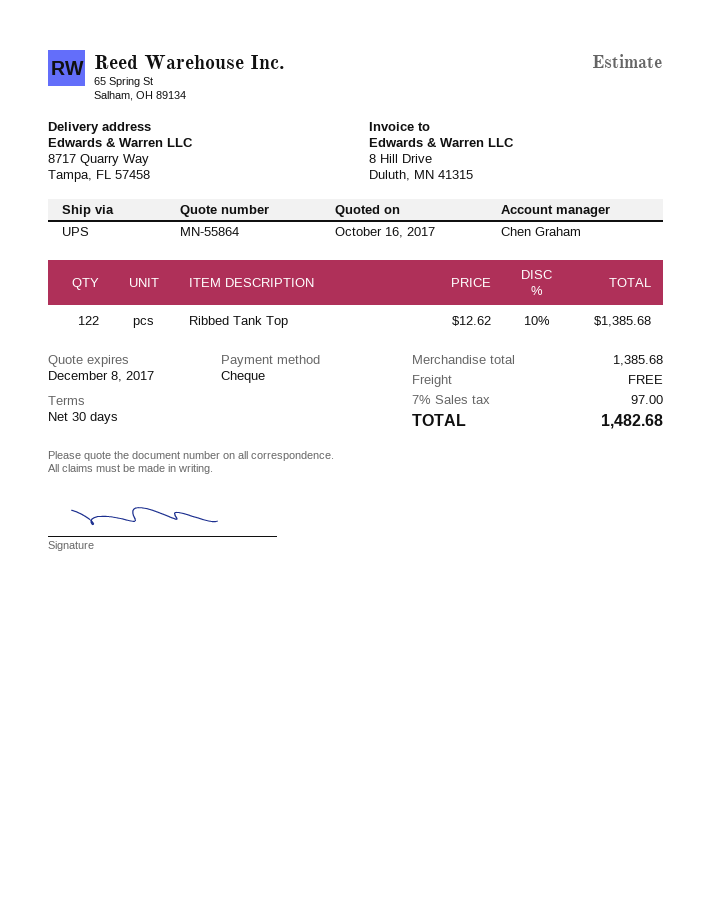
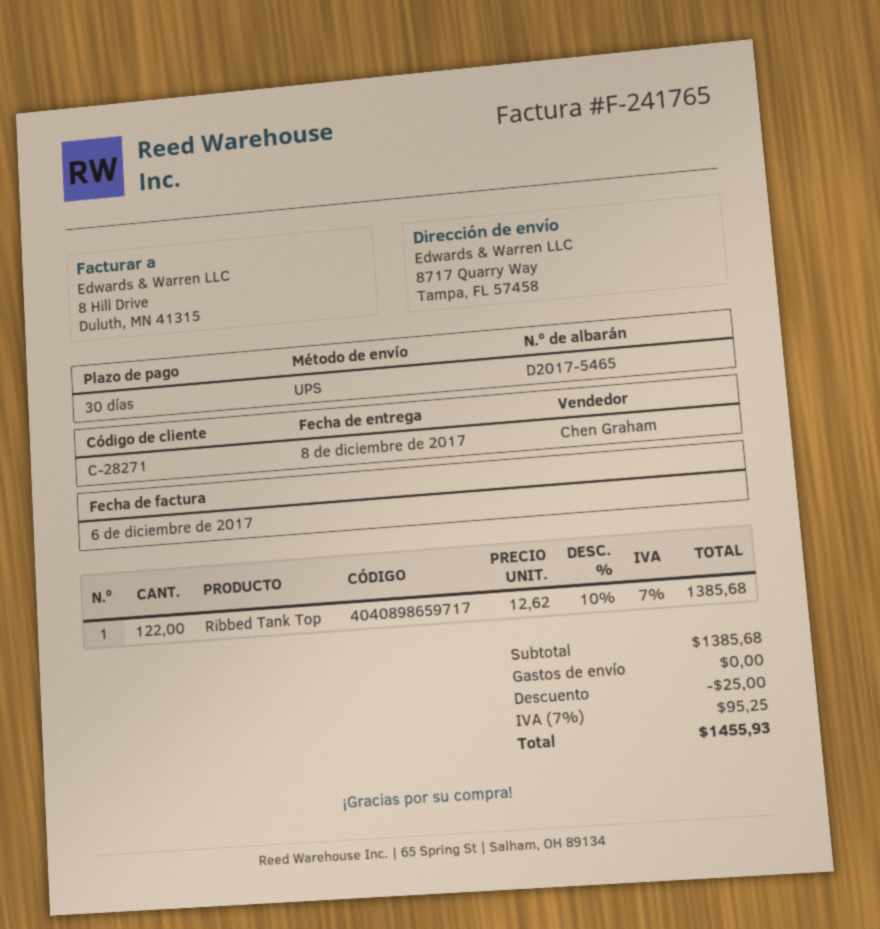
discount: none -> 25.00
tax: 7% = 97.00 -> 7% = 95.25
total: 1482.68 -> 1455.93

